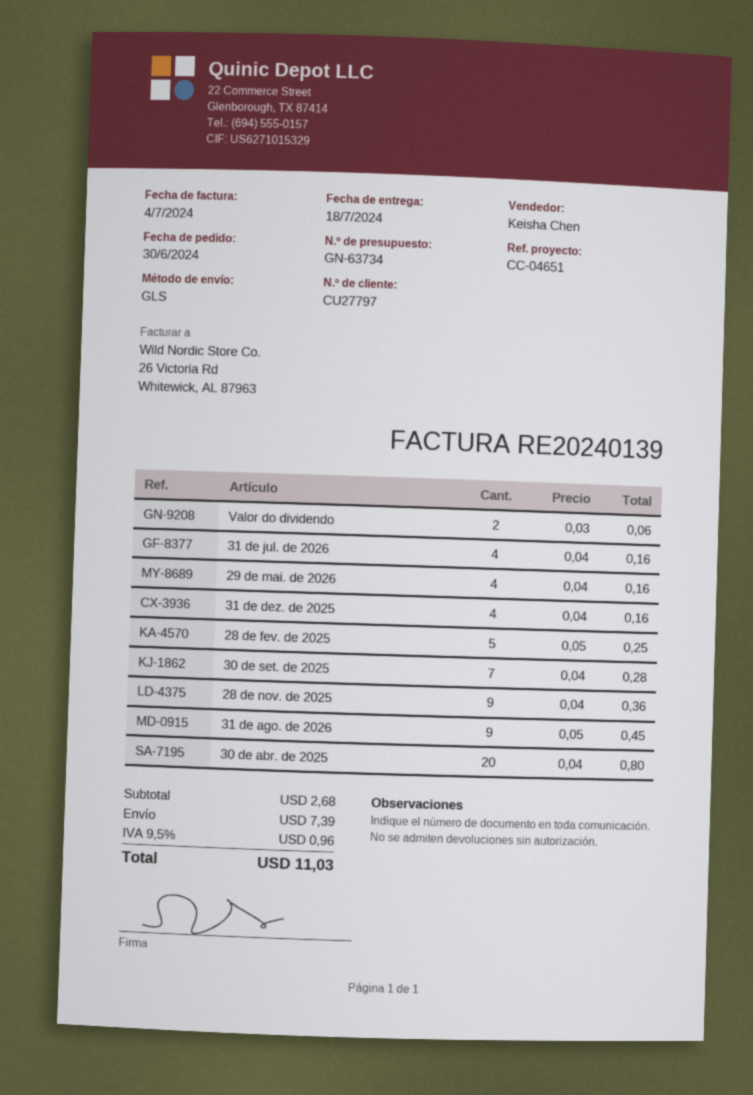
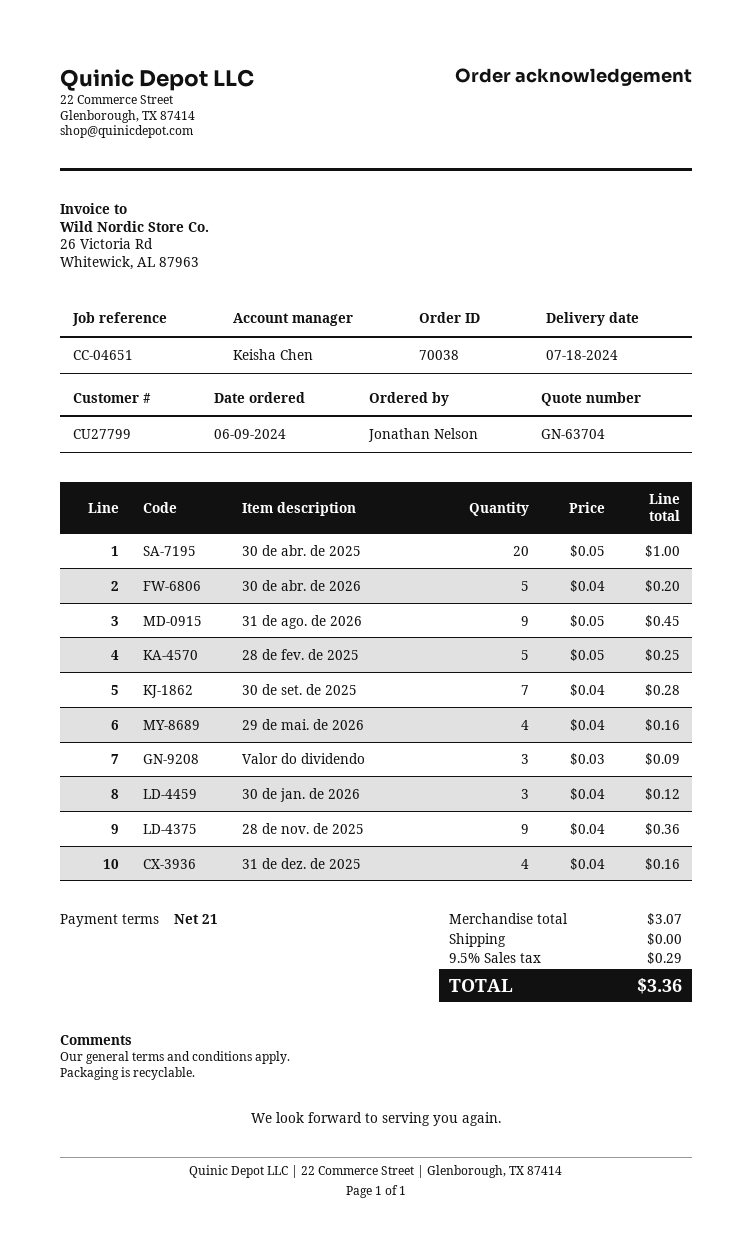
quote number: GN-63734 -> GN-63704
order date: 2024-06-30 -> 2024-06-09
customer number: CU27797 -> CU27799
Valor do dividendo: 2 x 0.03 = 0.06 -> 3 x 0.03 = 0.09
31 de jul. de 2026: 4 x 0.04 = 0.16 -> none
30 de abr. de 2025: 20 x 0.04 = 0.80 -> 20 x 0.05 = 1.00
30 de abr. de 2026: none -> 5 x 0.04 = 0.20
30 de jan. de 2026: none -> 3 x 0.04 = 0.12
subtotal: 2.68 -> 3.07
shipping: 7.39 -> 0.00
tax: 9.5% = 0.96 -> 9.5% = 0.29
total: 11.03 -> 3.36

